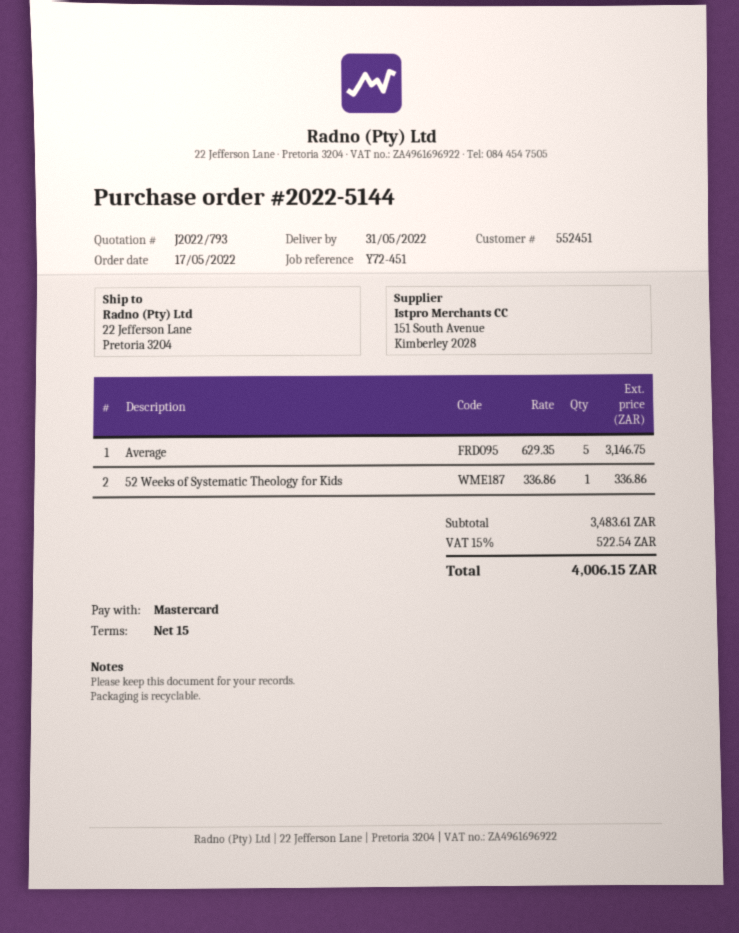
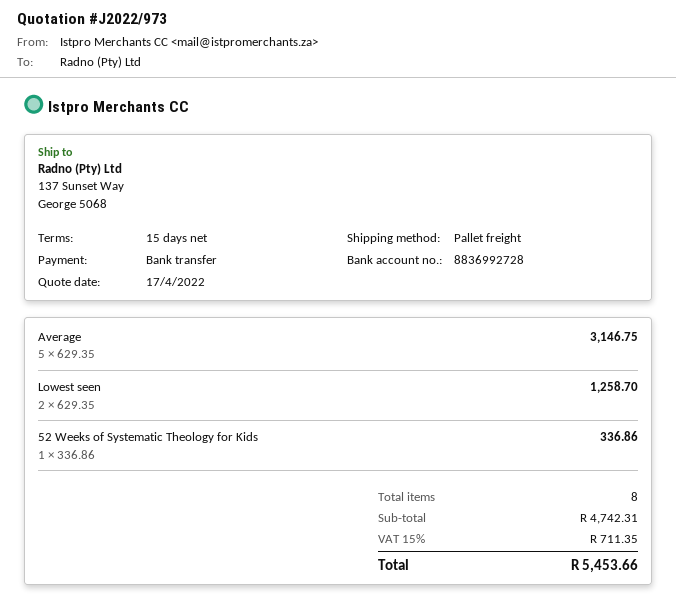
quote number: J2022/793 -> J2022/973
payment method: Mastercard -> bank transfer
ship to: 22 Jefferson Lane, Pretoria 3204 -> 137 Sunset Way, George 5068
Lowest seen: none -> 2 x 629.35 = 1258.70
subtotal: 3483.61 -> 4742.31
tax: 15% = 522.54 -> 15% = 711.35
total: 4006.15 -> 5453.66

